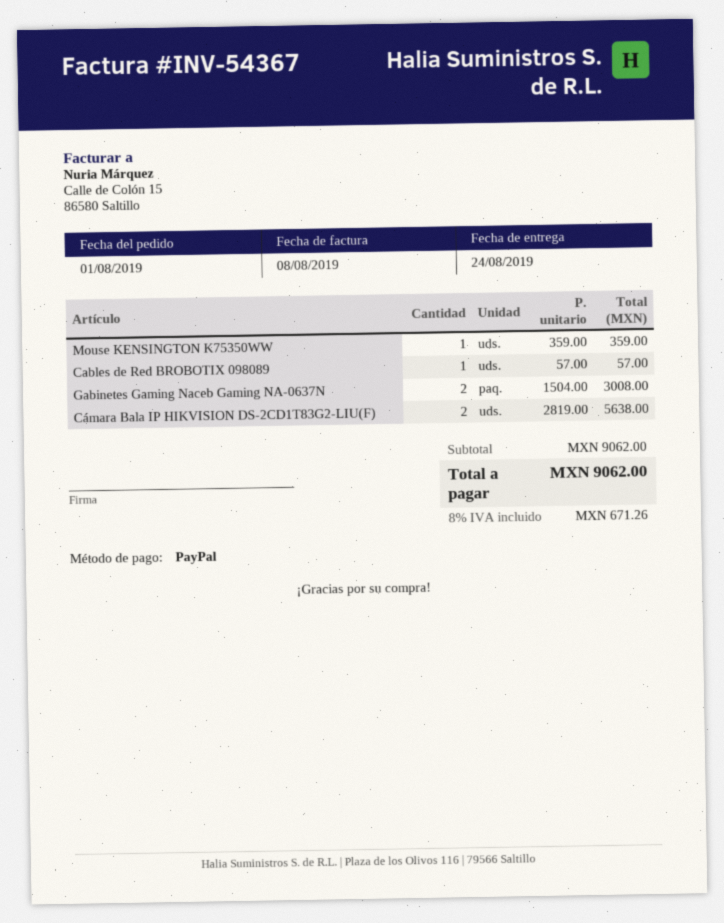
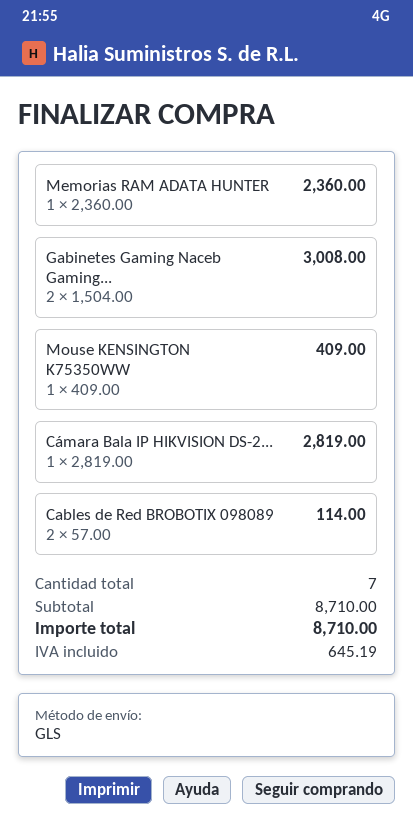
Mouse KENSINGTON K75350WW: 1 x 359.00 = 359.00 -> 1 x 409.00 = 409.00
Cables de Red BROBOTIX 098089: 1 x 57.00 = 57.00 -> 2 x 57.00 = 114.00
Cámara Bala IP HIKVISION DS-2CD1T83G2-LIU(F): 2 x 2819.00 = 5638.00 -> 1 x 2819.00 = 2819.00
Memorias RAM ADATA HUNTER: none -> 1 x 2360.00 = 2360.00
subtotal: 9062.00 -> 8710.00
tax: 671.26 -> 645.19
total: 9062.00 -> 8710.00

